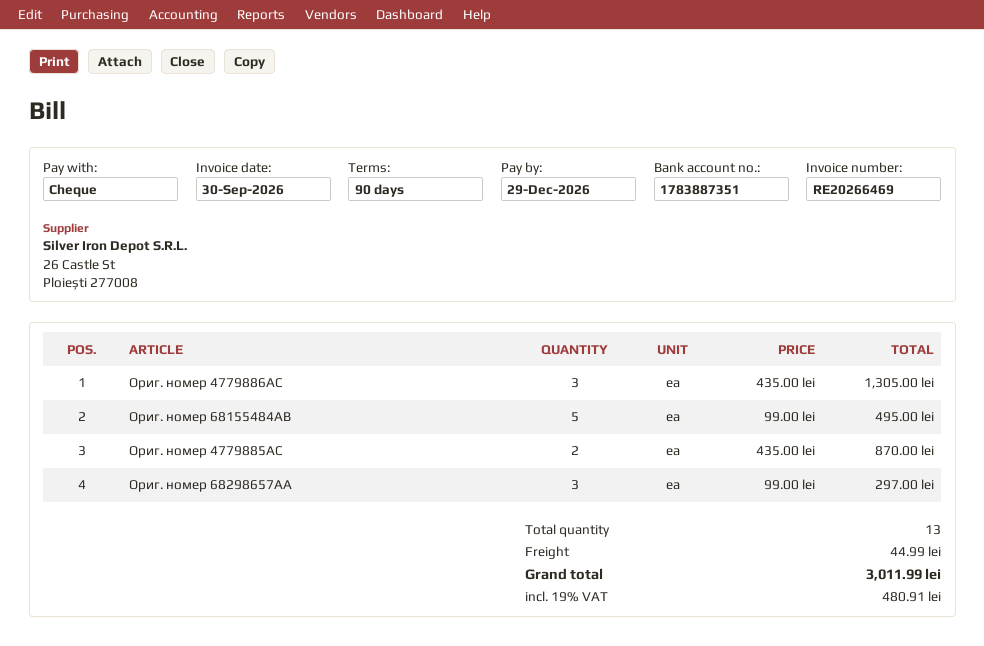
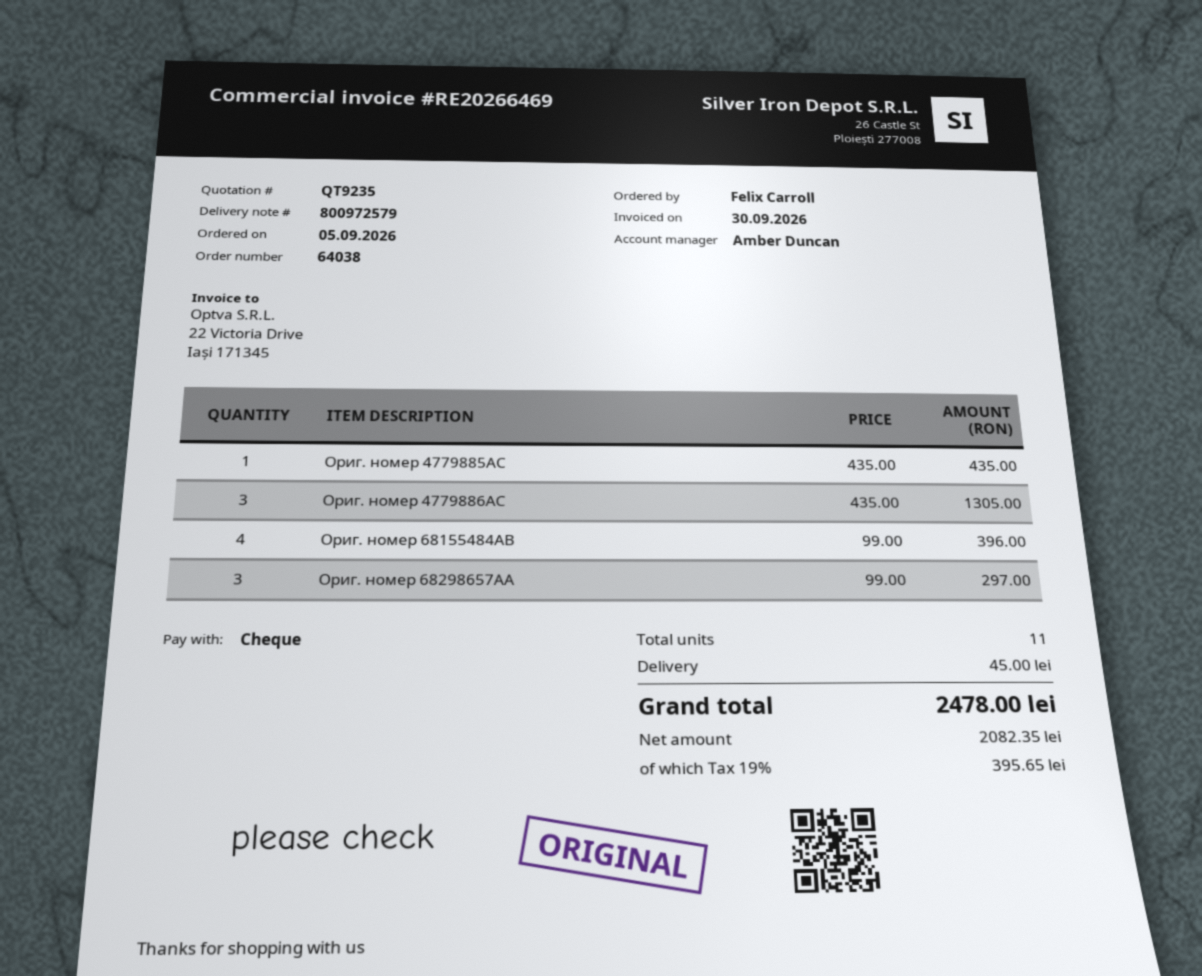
Ориг. номер 68155484AB: 5 x 99.00 = 495.00 -> 4 x 99.00 = 396.00
Ориг. номер 4779885AC: 2 x 435.00 = 870.00 -> 1 x 435.00 = 435.00
total quantity: 13 -> 11
shipping: 44.99 -> 45.00
tax: 19% = 480.91 -> 19% = 395.65
total: 3011.99 -> 2478.00

